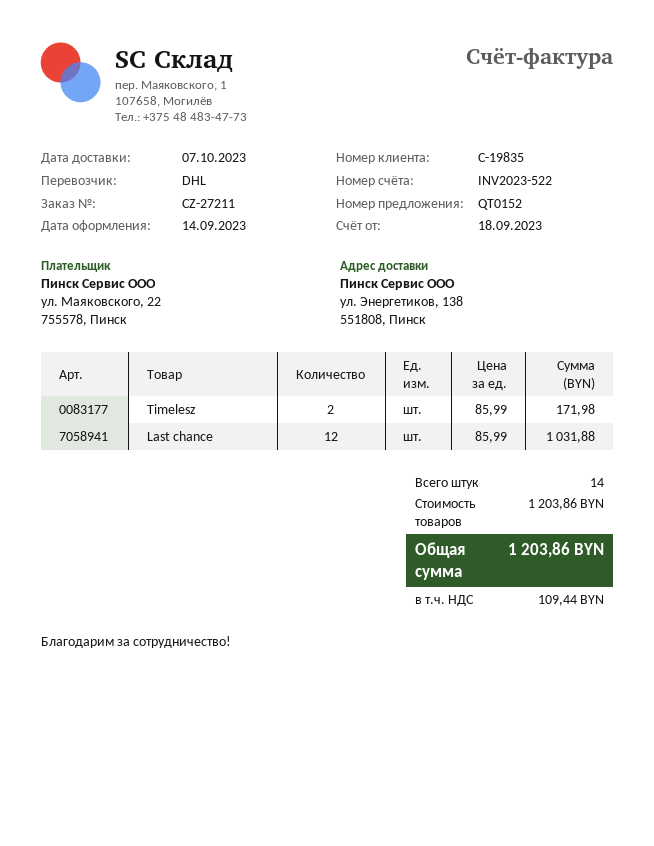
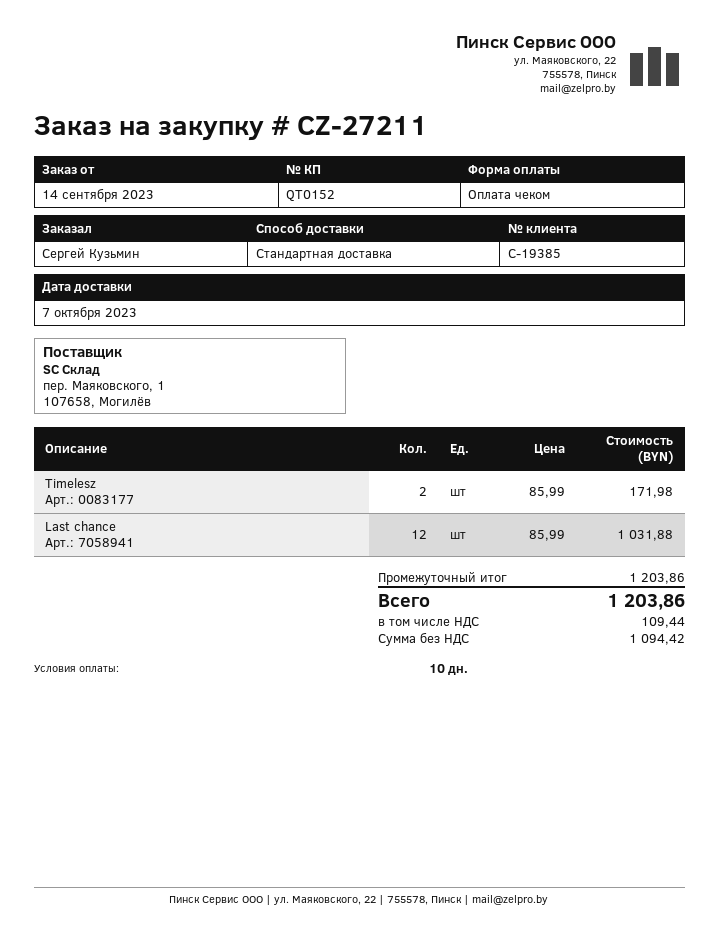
customer number: C-19835 -> C-19385
shipping method: DHL -> standard

